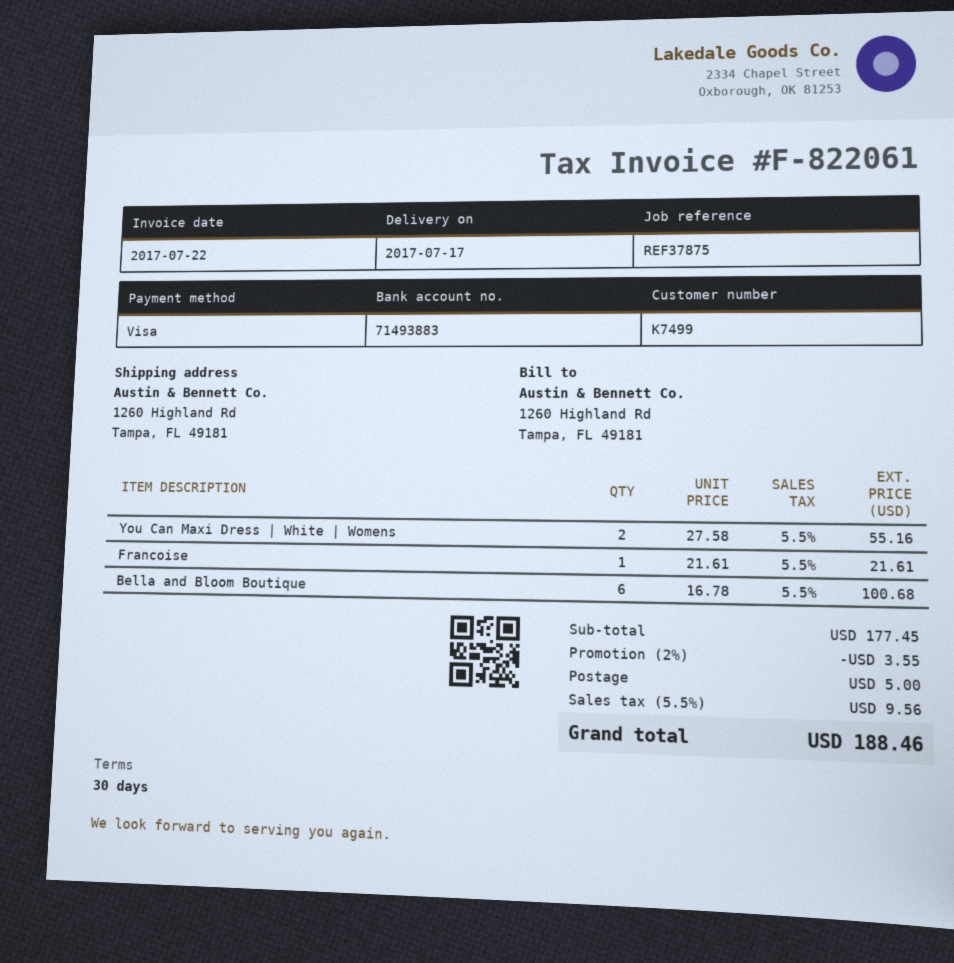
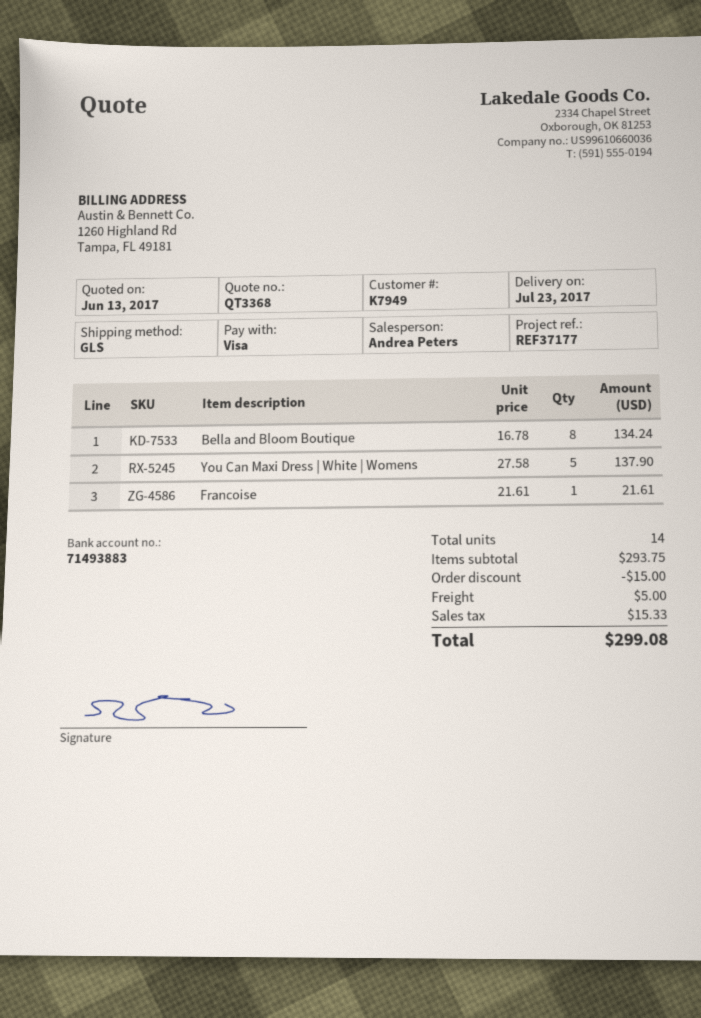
delivery date: 2017-07-17 -> 2017-07-23
customer number: K7499 -> K7949
reference: REF37875 -> REF37177
You Can Maxi Dress | White | Womens: 2 x 27.58 = 55.16 -> 5 x 27.58 = 137.90
Bella and Bloom Boutique: 6 x 16.78 = 100.68 -> 8 x 16.78 = 134.24
subtotal: 177.45 -> 293.75
discount: 3.55 -> 15.00
tax: 9.56 -> 15.33
total: 188.46 -> 299.08

